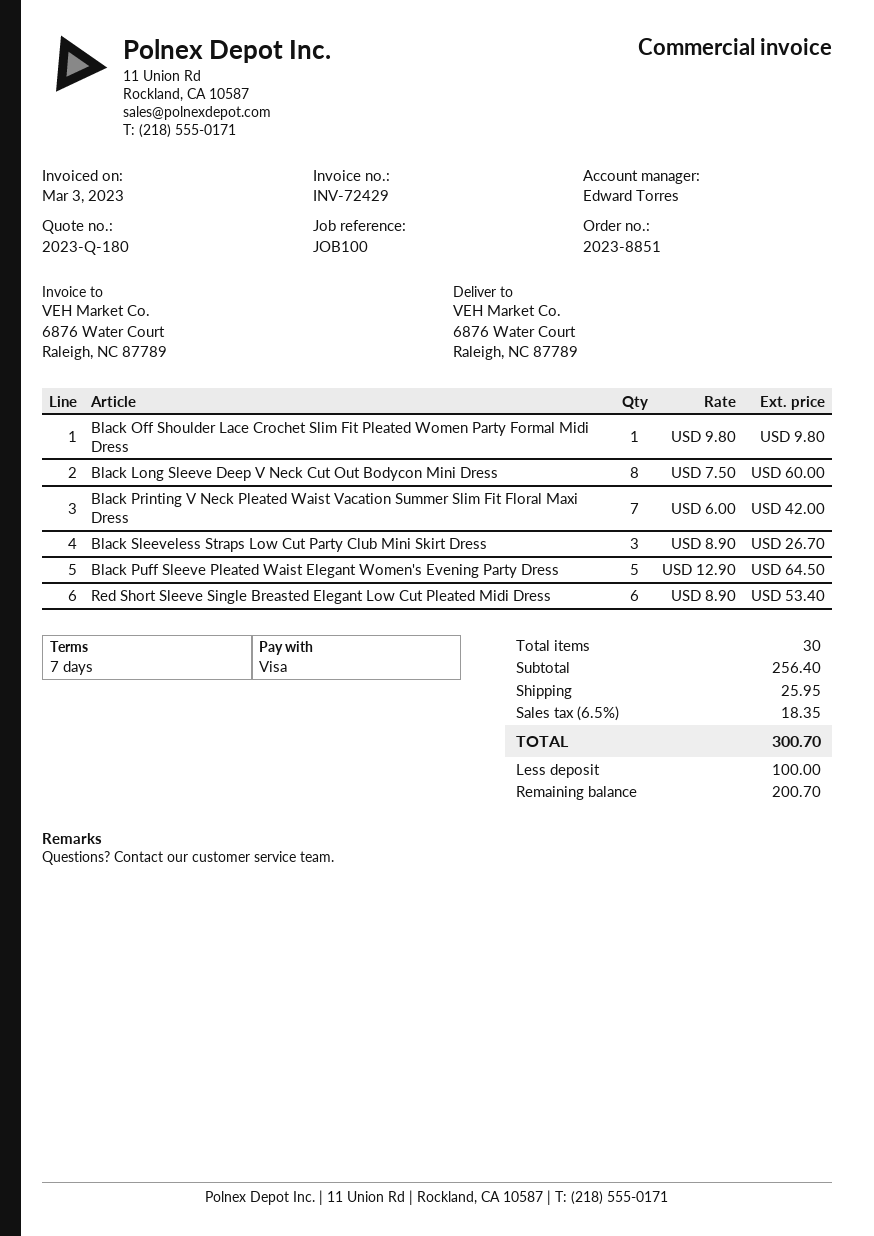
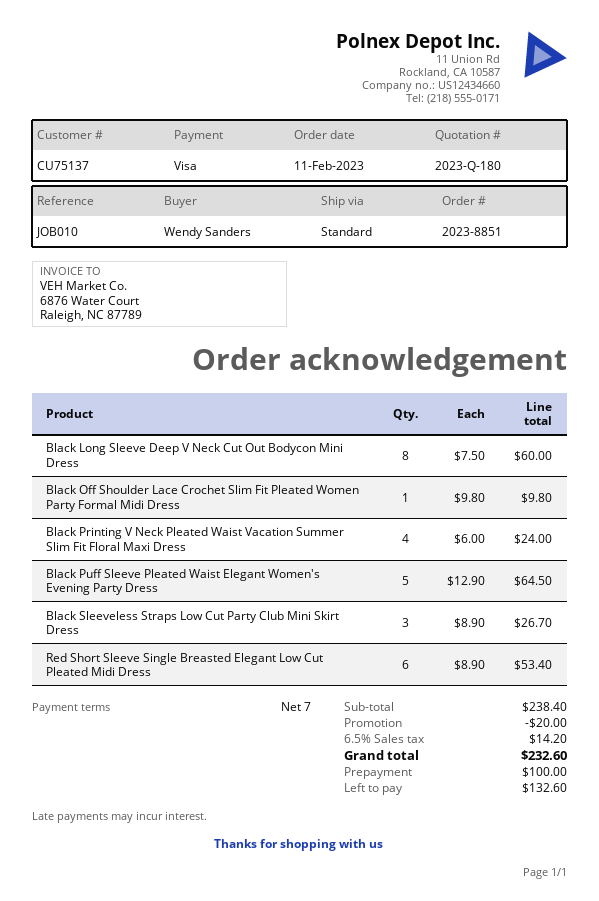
reference: JOB100 -> JOB010
Black Printing V Neck Pleated Waist Vacation Summer Slim Fit Floral Maxi Dress: 7 x 6.00 = 42.00 -> 4 x 6.00 = 24.00
subtotal: 256.40 -> 238.40
discount: none -> 20.00
shipping: 25.95 -> none
tax: 6.5% = 18.35 -> 6.5% = 14.20
total: 300.70 -> 232.60
balance: 200.70 -> 132.60

